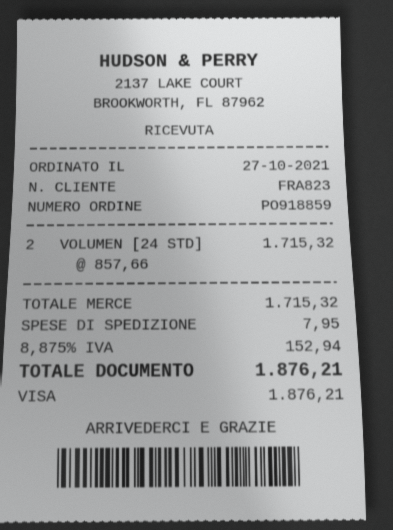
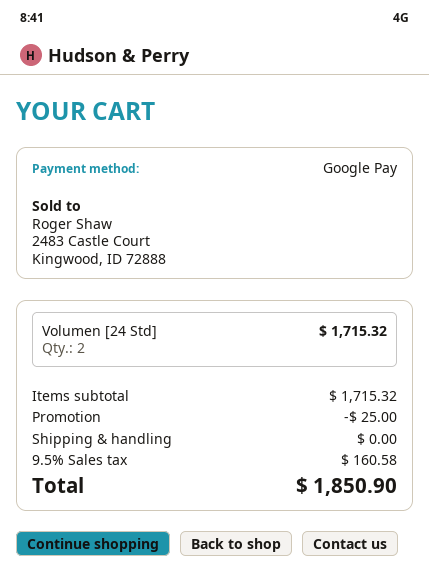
payment method: Visa -> Google Pay
discount: none -> 25.00
shipping: 7.95 -> 0.00
tax: 8.875% = 152.94 -> 9.5% = 160.58
total: 1876.21 -> 1850.90

